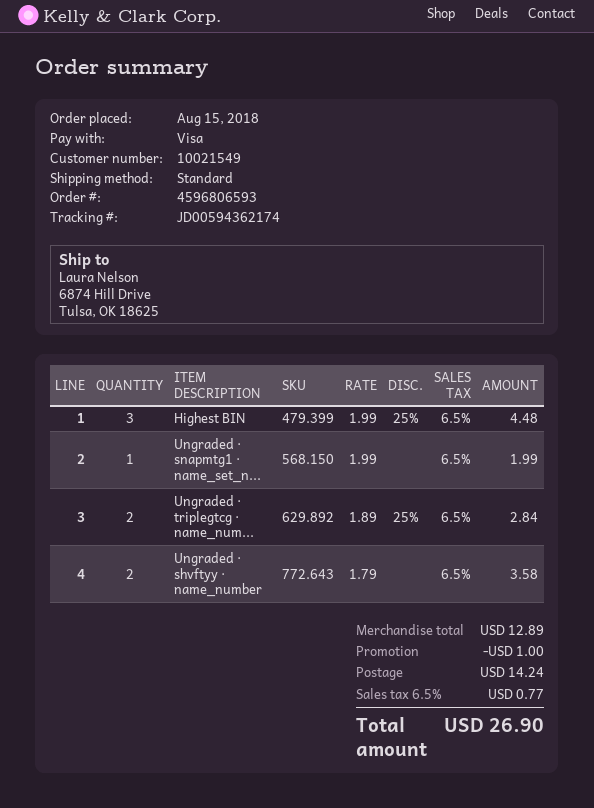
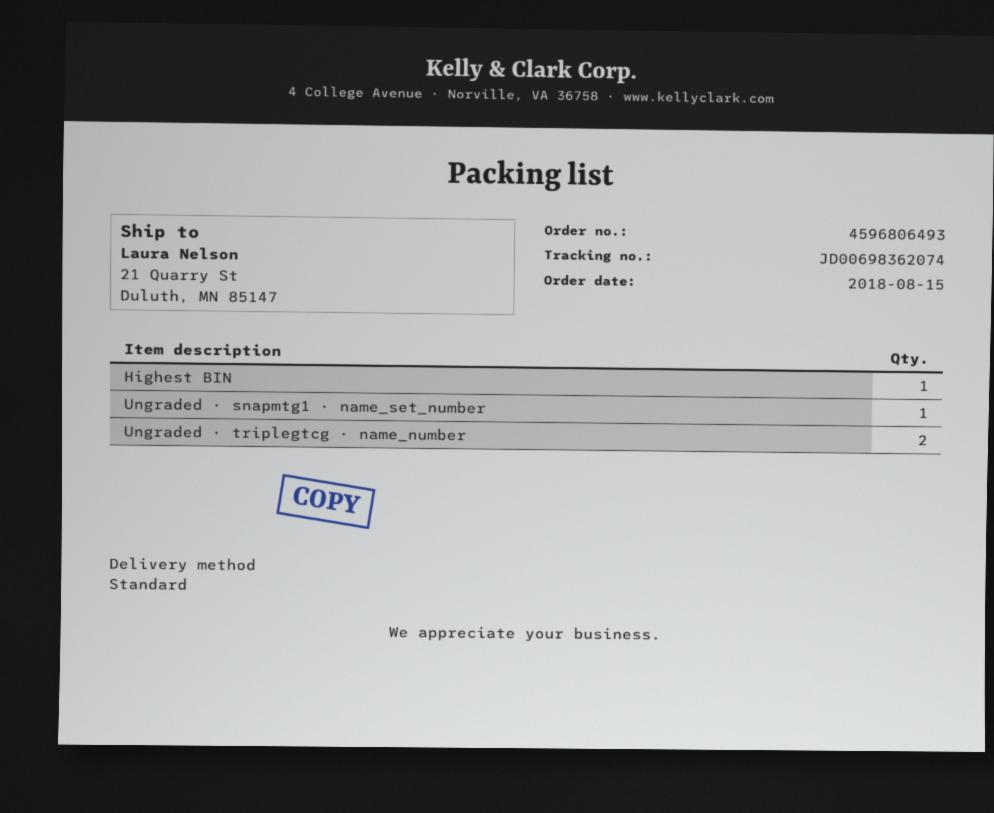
order number: 4596806593 -> 4596806493
tracking number: JD00594362174 -> JD00698362074
ship to: 6874 Hill Drive, Tulsa, OK 18625 -> 21 Quarry St, Duluth, MN 85147
Highest BIN: 3 -> 1
Ungraded · shvftyy · name_number: 2 -> none

